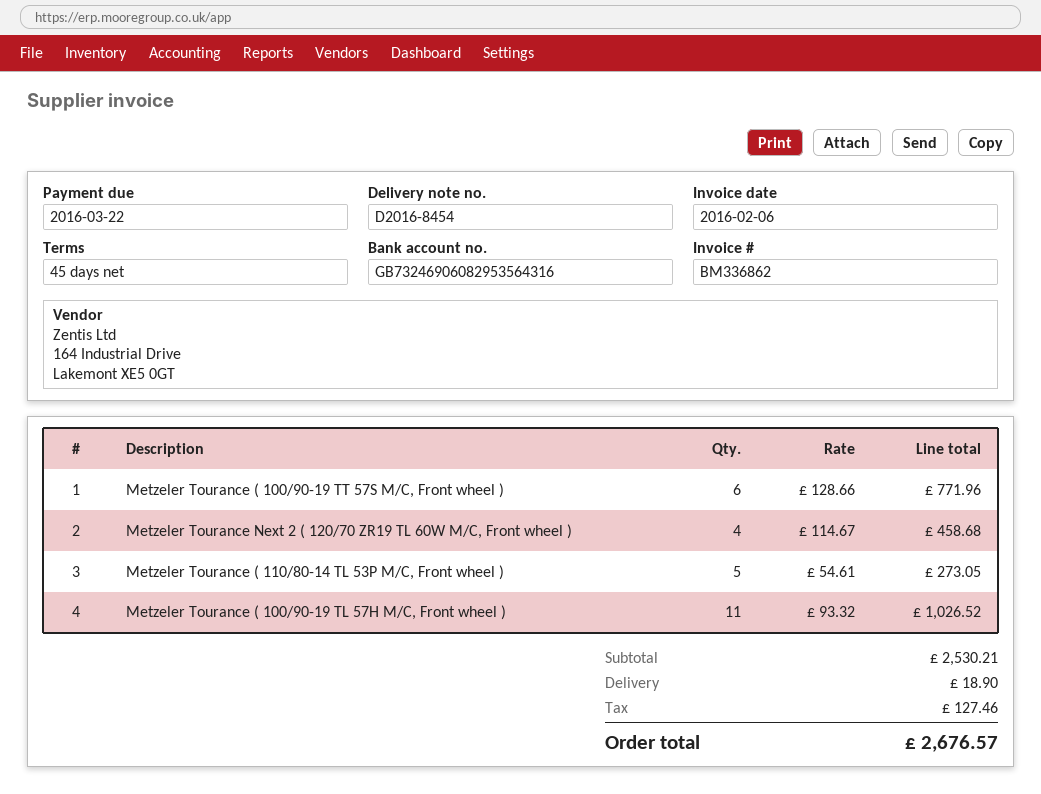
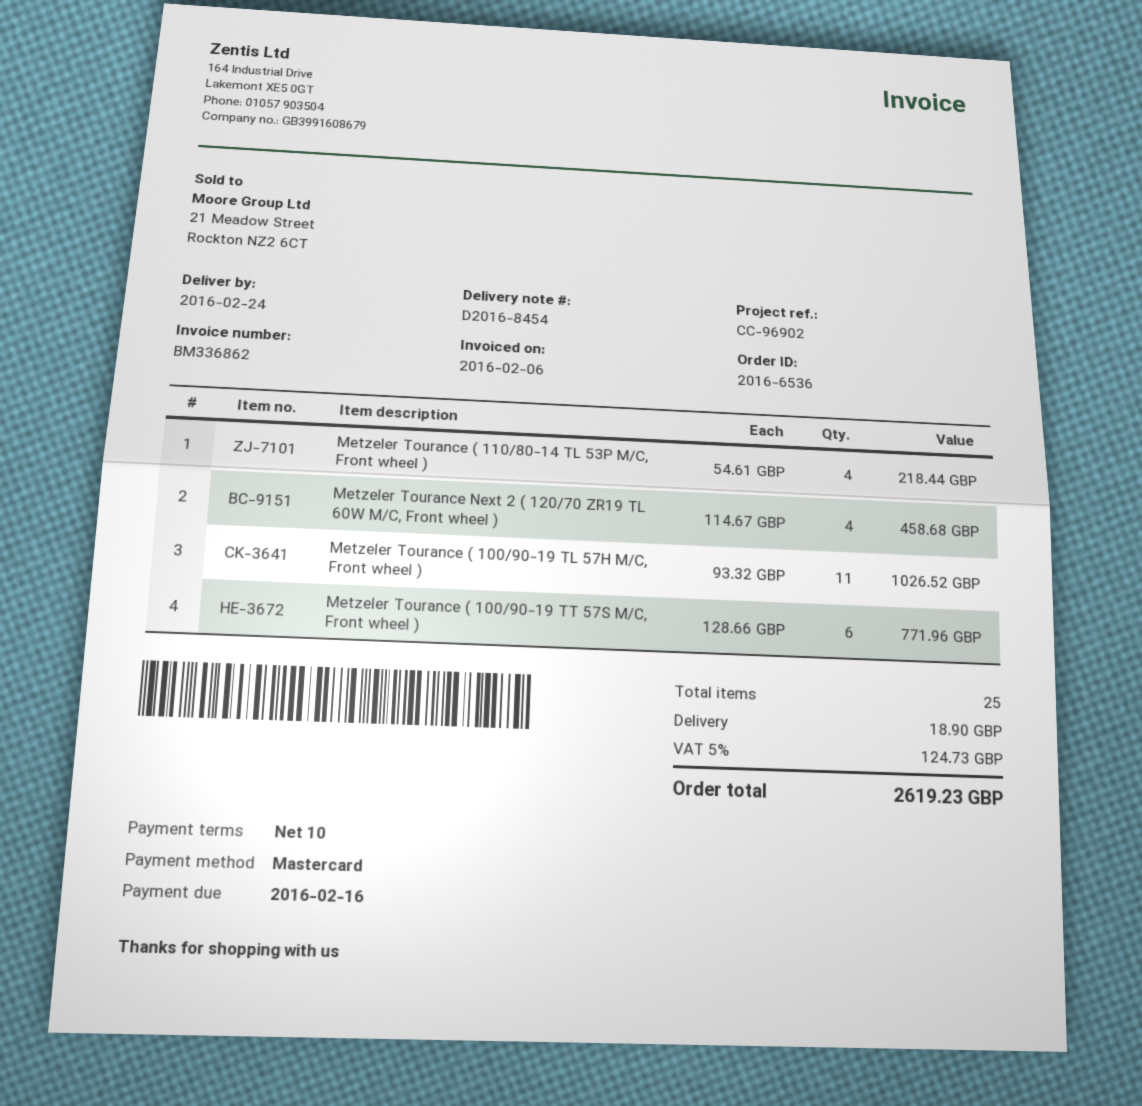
payment terms: 45 days -> 10 days
due date: 2016-03-22 -> 2016-02-16
Metzeler Tourance ( 110/80-14 TL 53P M/C, Front wheel ): 5 x 54.61 = 273.05 -> 4 x 54.61 = 218.44
tax: 127.46 -> 124.73
total: 2676.57 -> 2619.23

